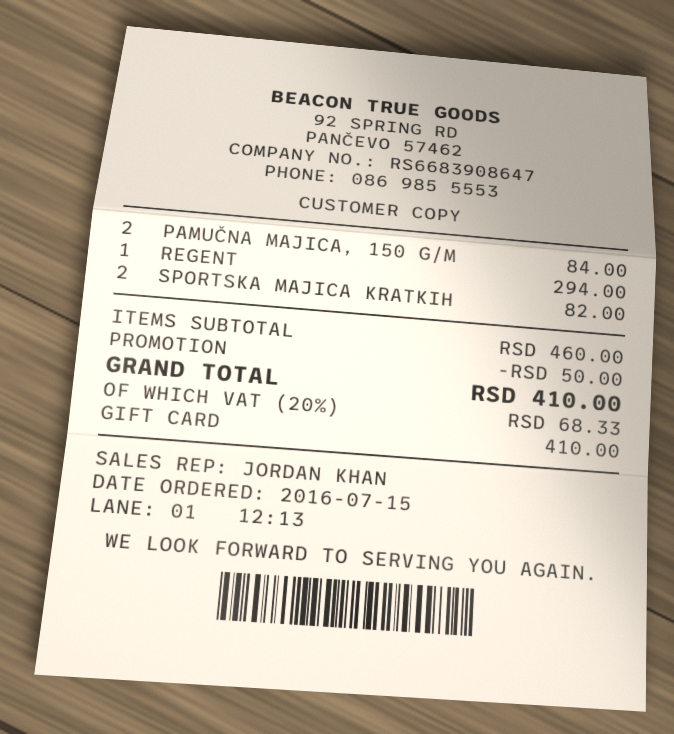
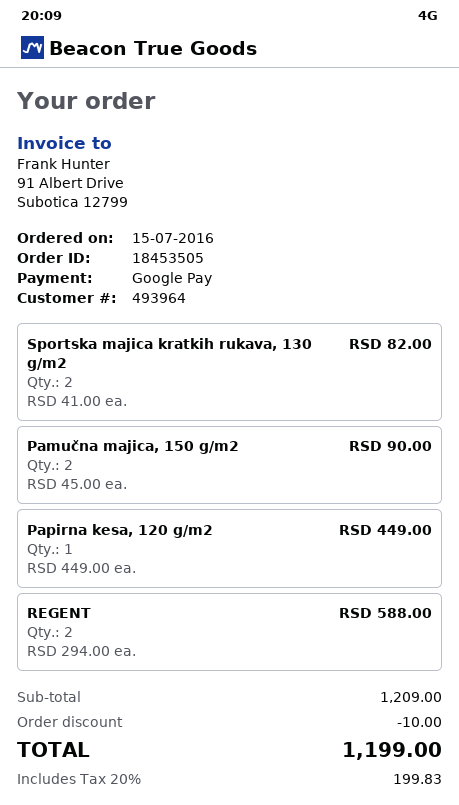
payment method: gift card -> Google Pay
PAMUČNA MAJICA, 150 G/M: 2 for 84.00 -> 2 for 90.00
REGENT: 1 for 294.00 -> 2 for 588.00
Papirna kesa, 120 g/m2: none -> 1 for 449.00
subtotal: 460.00 -> 1209.00
discount: 50.00 -> 10.00
tax: 20% = 68.33 -> 20% = 199.83
total: 410.00 -> 1199.00

